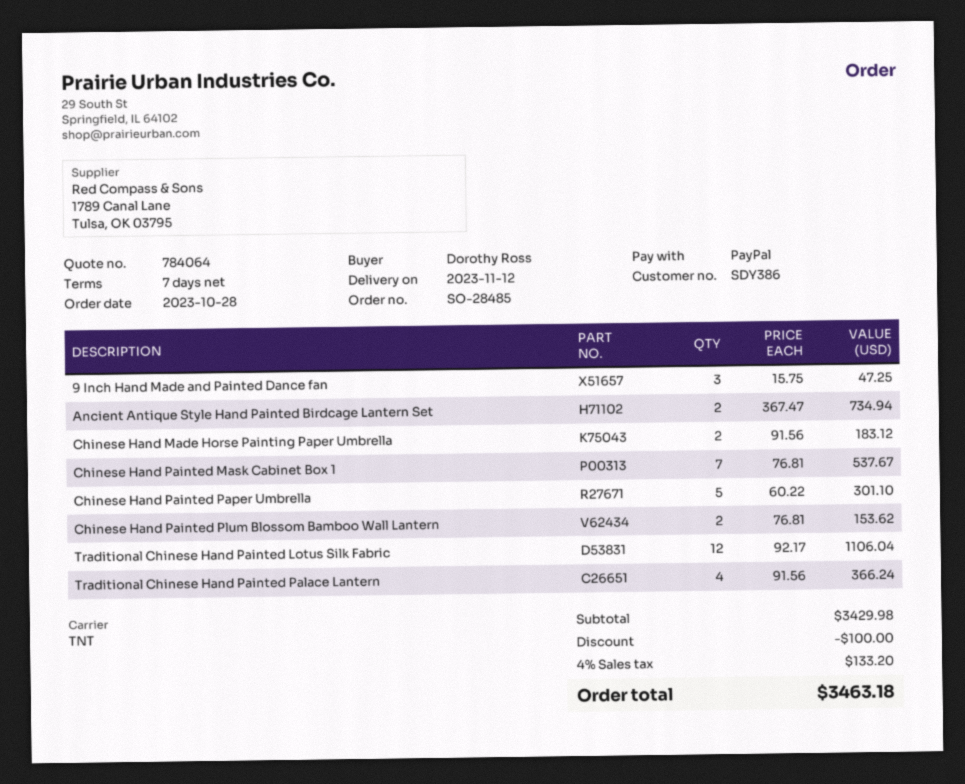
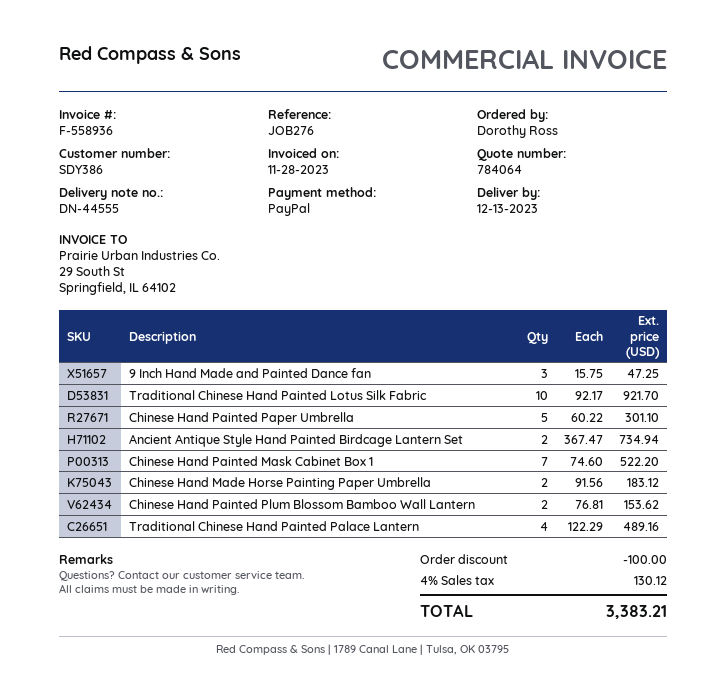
delivery date: 2023-11-12 -> 2023-12-13
Chinese Hand Painted Mask Cabinet Box 1: 7 x 76.81 = 537.67 -> 7 x 74.60 = 522.20
Traditional Chinese Hand Painted Lotus Silk Fabric: 12 x 92.17 = 1106.04 -> 10 x 92.17 = 921.70
Traditional Chinese Hand Painted Palace Lantern: 4 x 91.56 = 366.24 -> 4 x 122.29 = 489.16
tax: 4% = 133.20 -> 4% = 130.12
total: 3463.18 -> 3383.21

